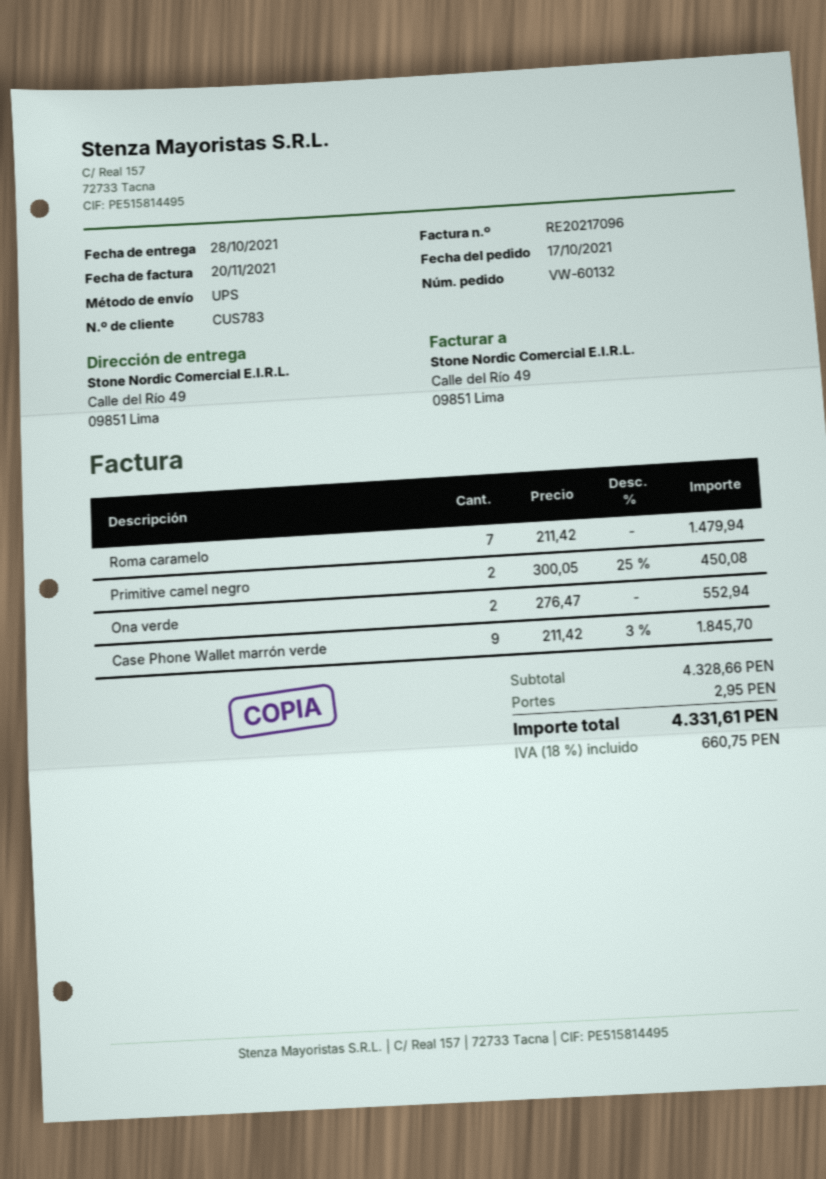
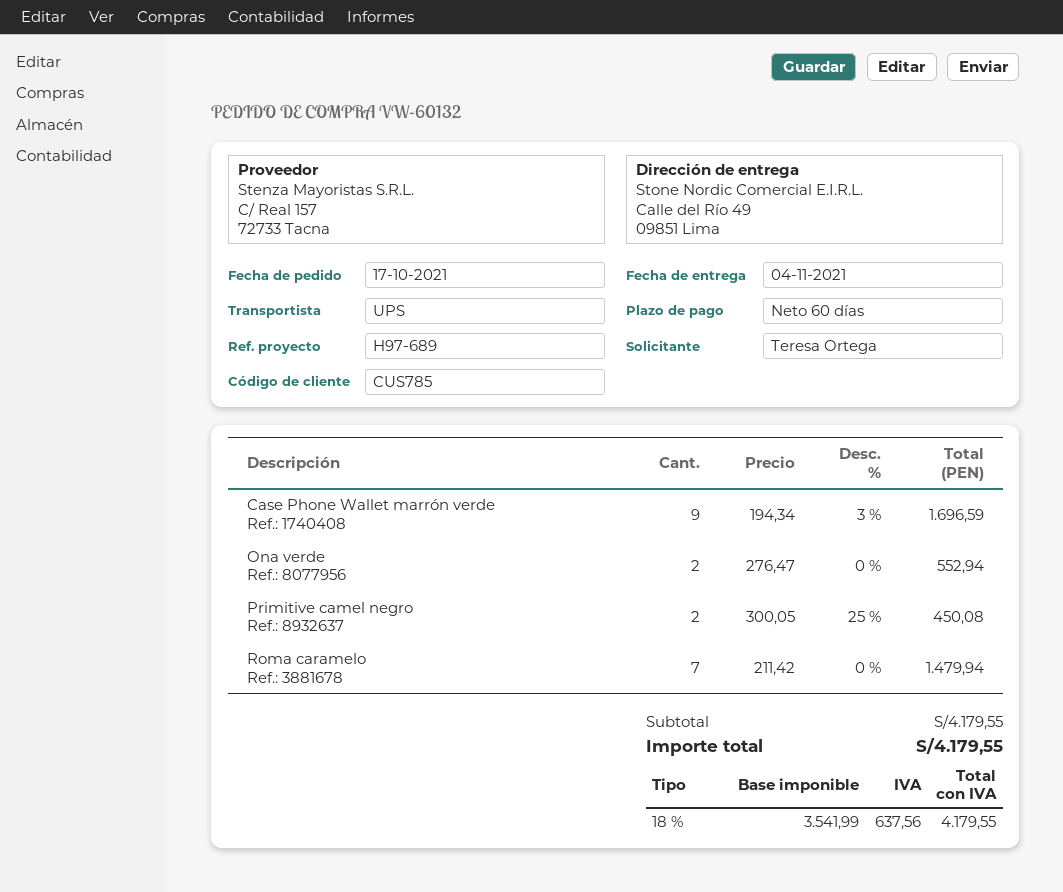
delivery date: 2021-10-28 -> 2021-11-04
customer number: CUS783 -> CUS785
Case Phone Wallet marrón verde: 9 x 211.42 - 3% = 1845.70 -> 9 x 194.34 - 3% = 1696.59
subtotal: 4328.66 -> 4179.55
shipping: 2.95 -> none
tax: 18% = 660.75 -> 18% = 637.56
total: 4331.61 -> 4179.55

